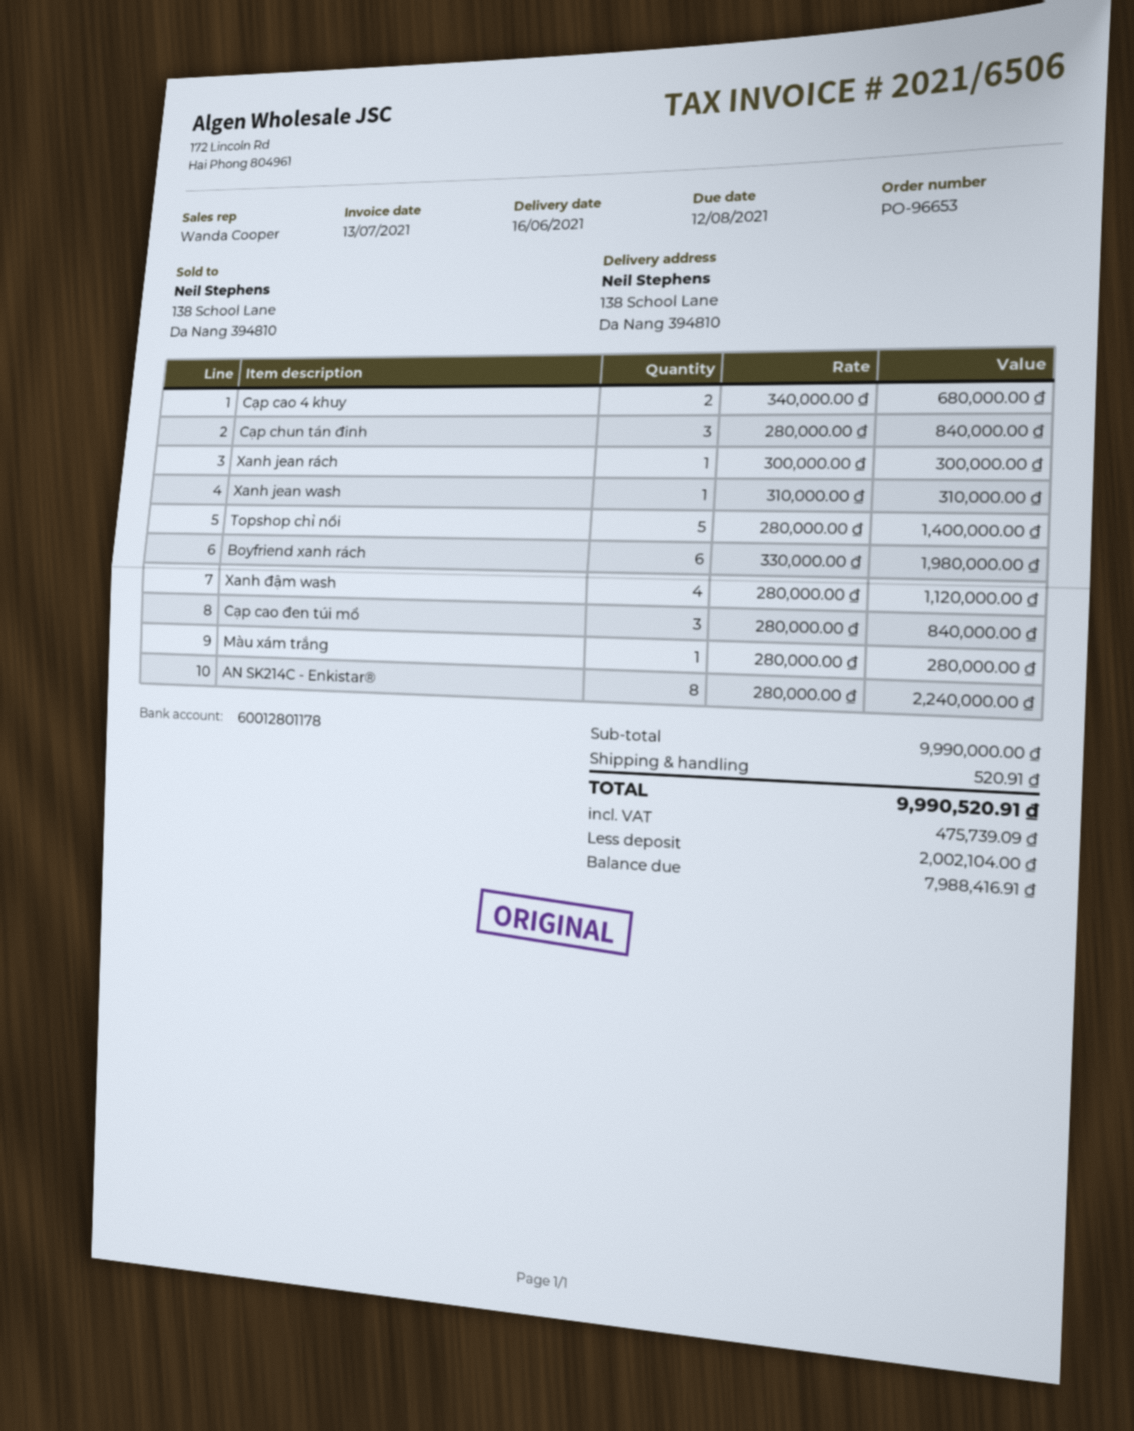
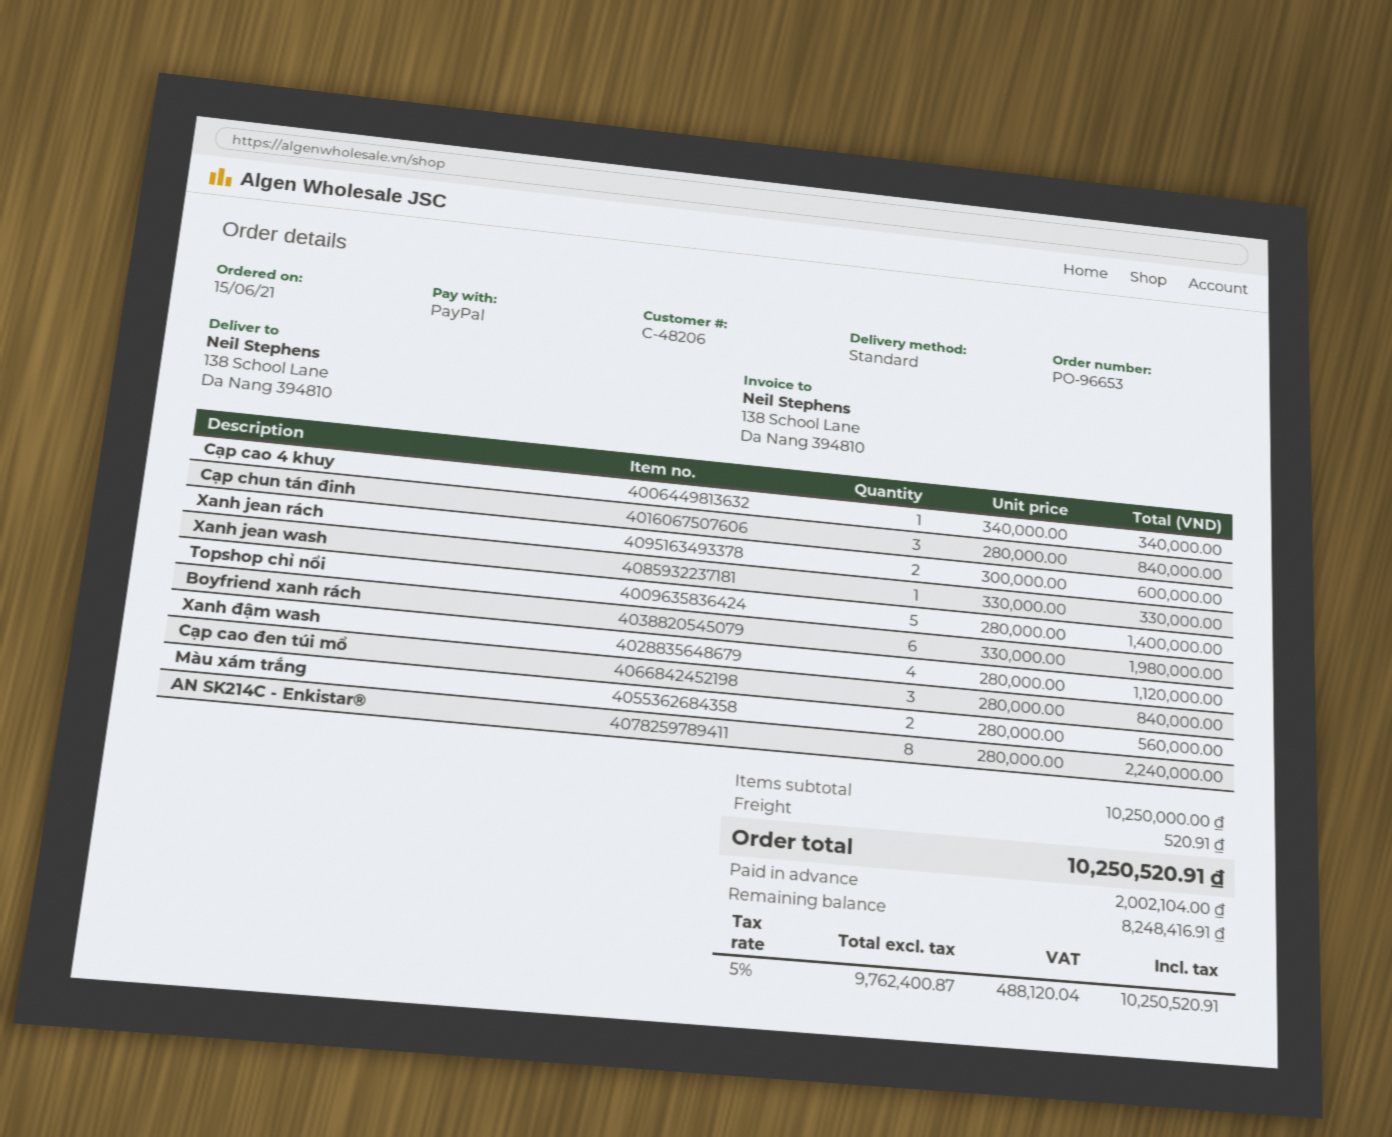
Cạp cao 4 khuy: 2 x 340000.00 = 680000.00 -> 1 x 340000.00 = 340000.00
Xanh jean rách: 1 x 300000.00 = 300000.00 -> 2 x 300000.00 = 600000.00
Xanh jean wash: 1 x 310000.00 = 310000.00 -> 1 x 330000.00 = 330000.00
Màu xám trắng: 1 x 280000.00 = 280000.00 -> 2 x 280000.00 = 560000.00
subtotal: 9990000.00 -> 10250000.00
tax: 475739.09 -> 488120.04
total: 9990520.91 -> 10250520.91
balance: 7988416.91 -> 8248416.91

